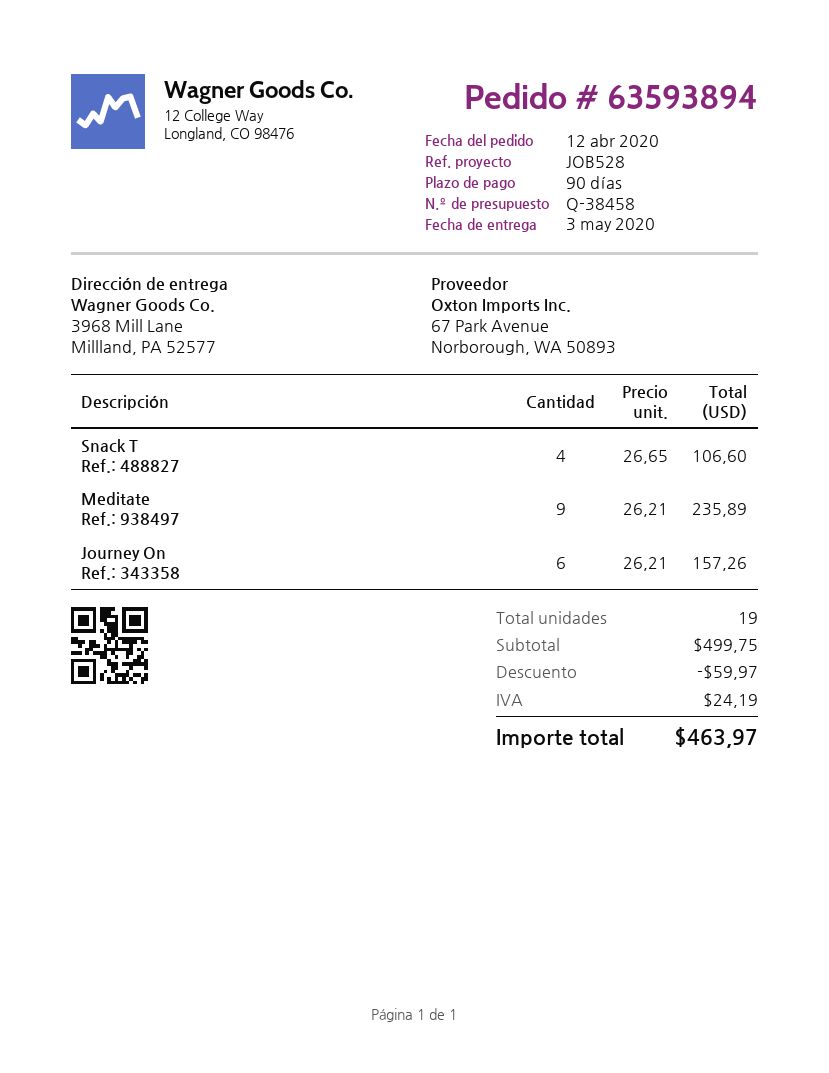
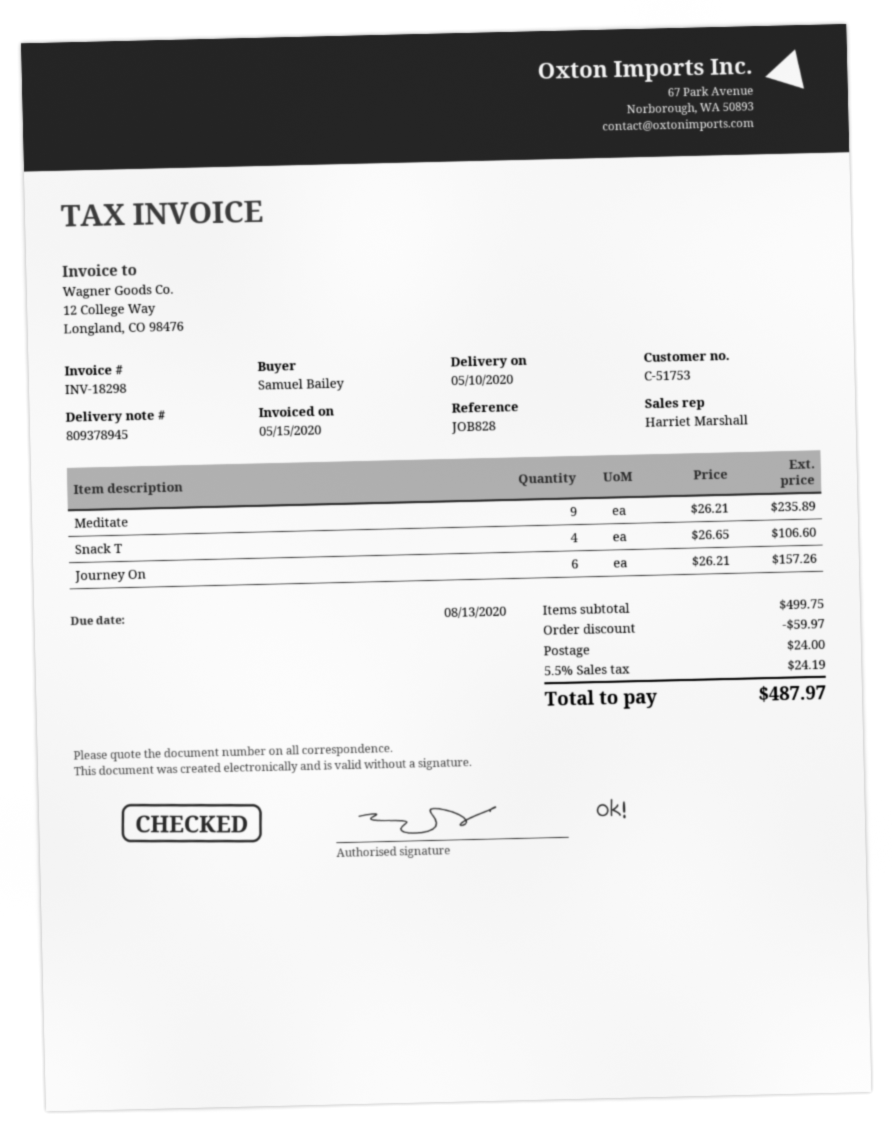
delivery date: 2020-05-03 -> 2020-05-10
reference: JOB528 -> JOB828
shipping: none -> 24.00
total: 463.97 -> 487.97

